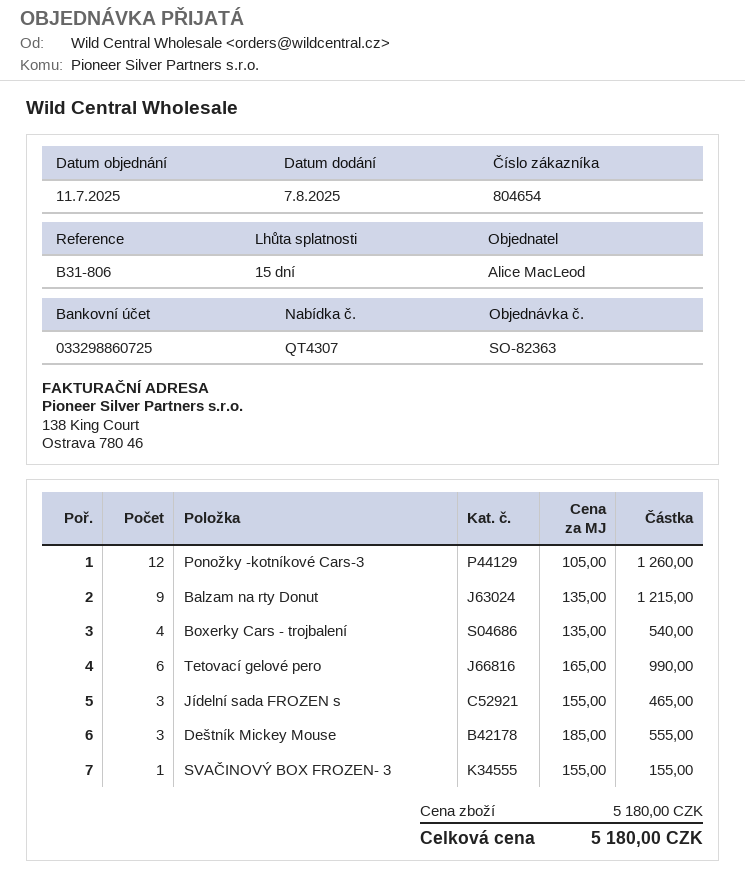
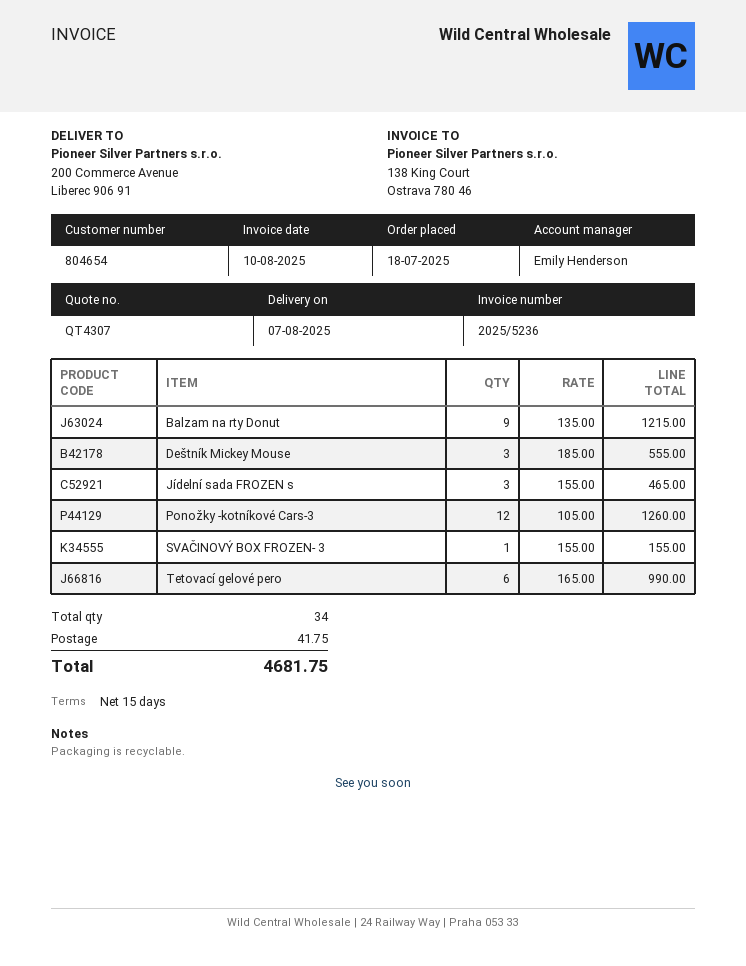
order date: 2025-07-11 -> 2025-07-18
Boxerky Cars - trojbalení: 4 x 135.00 = 540.00 -> none
shipping: none -> 41.75
total: 5180.00 -> 4681.75

